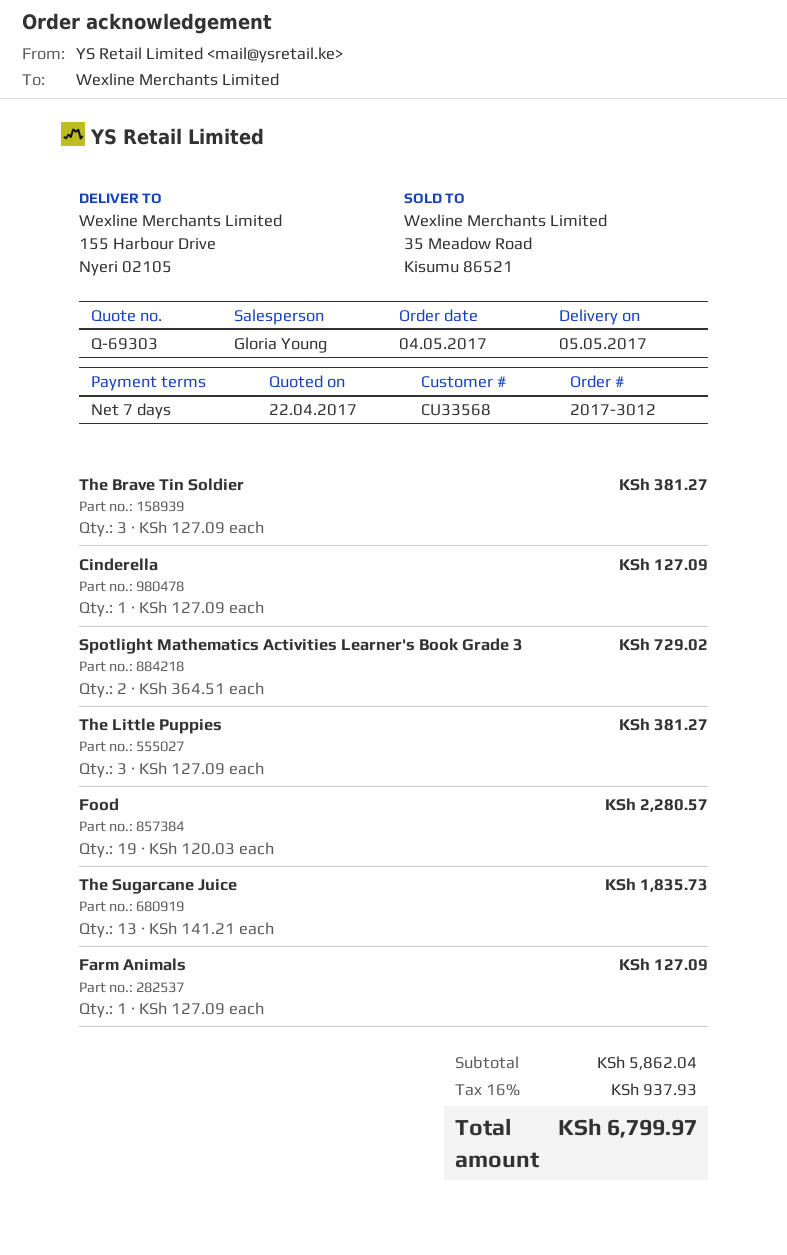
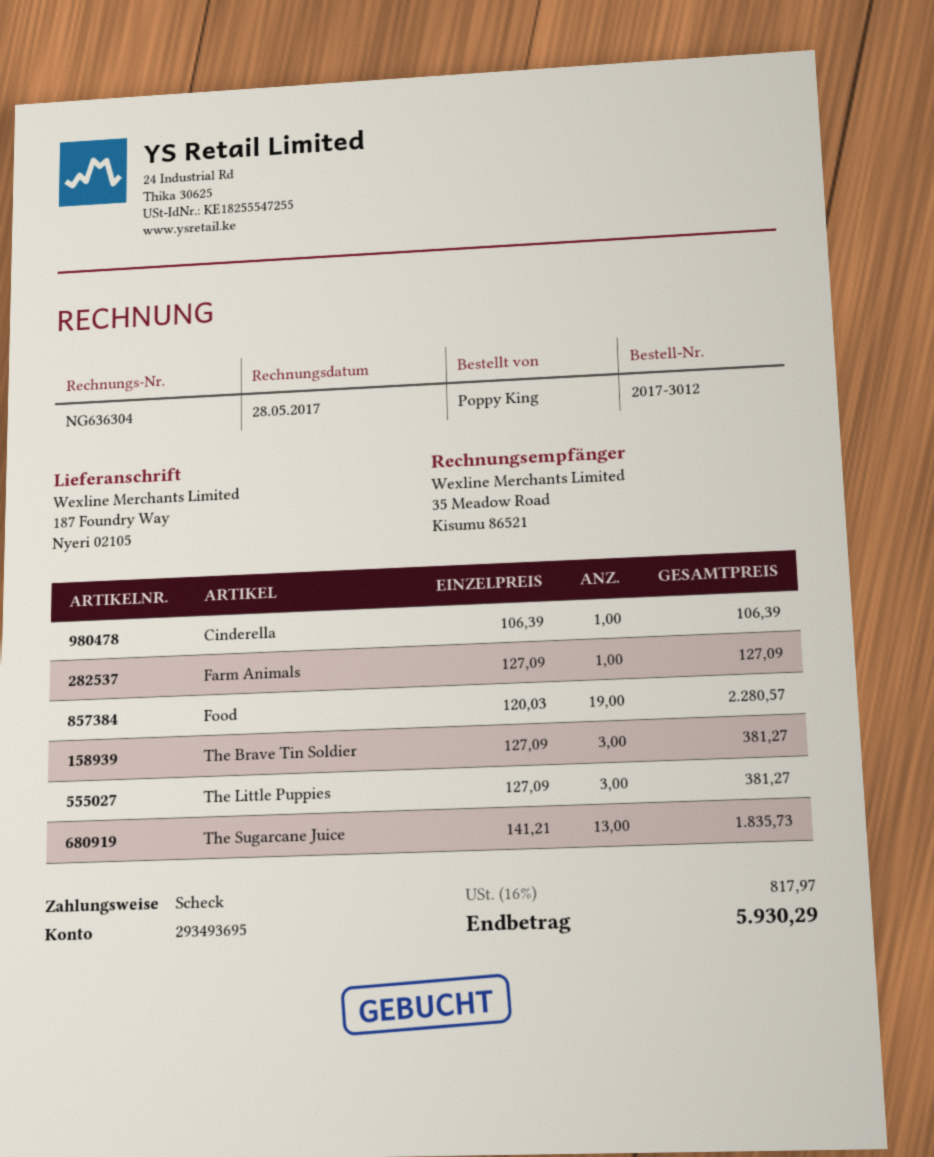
ship to: 155 Harbour Drive, Nyeri 02105 -> 187 Foundry Way, Nyeri 02105
Cinderella: 1 x 127.09 = 127.09 -> 1 x 106.39 = 106.39
Spotlight Mathematics Activities Learner's Book Grade 3: 2 x 364.51 = 729.02 -> none
tax: 16% = 937.93 -> 16% = 817.97
total: 6799.97 -> 5930.29

